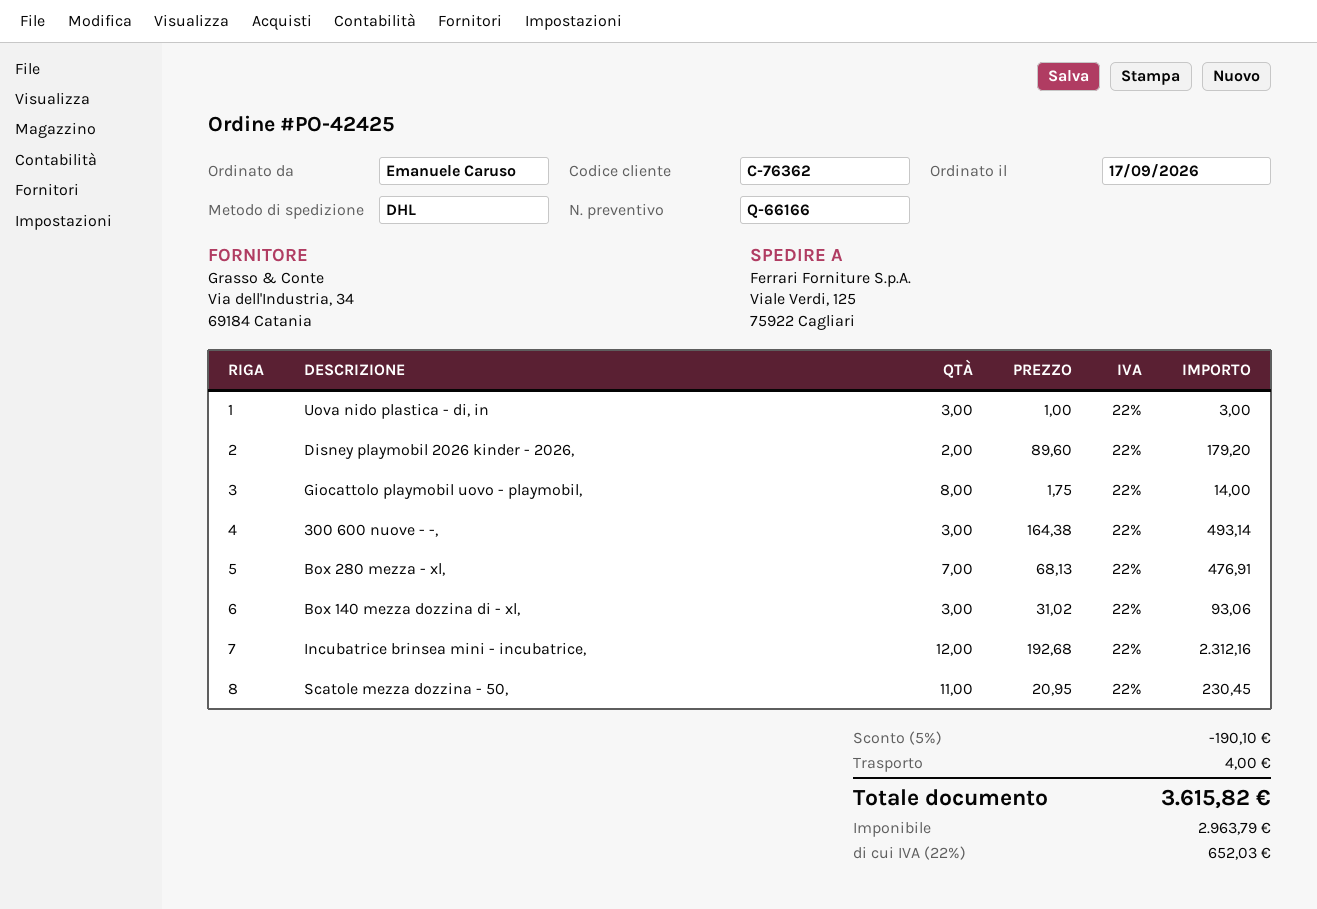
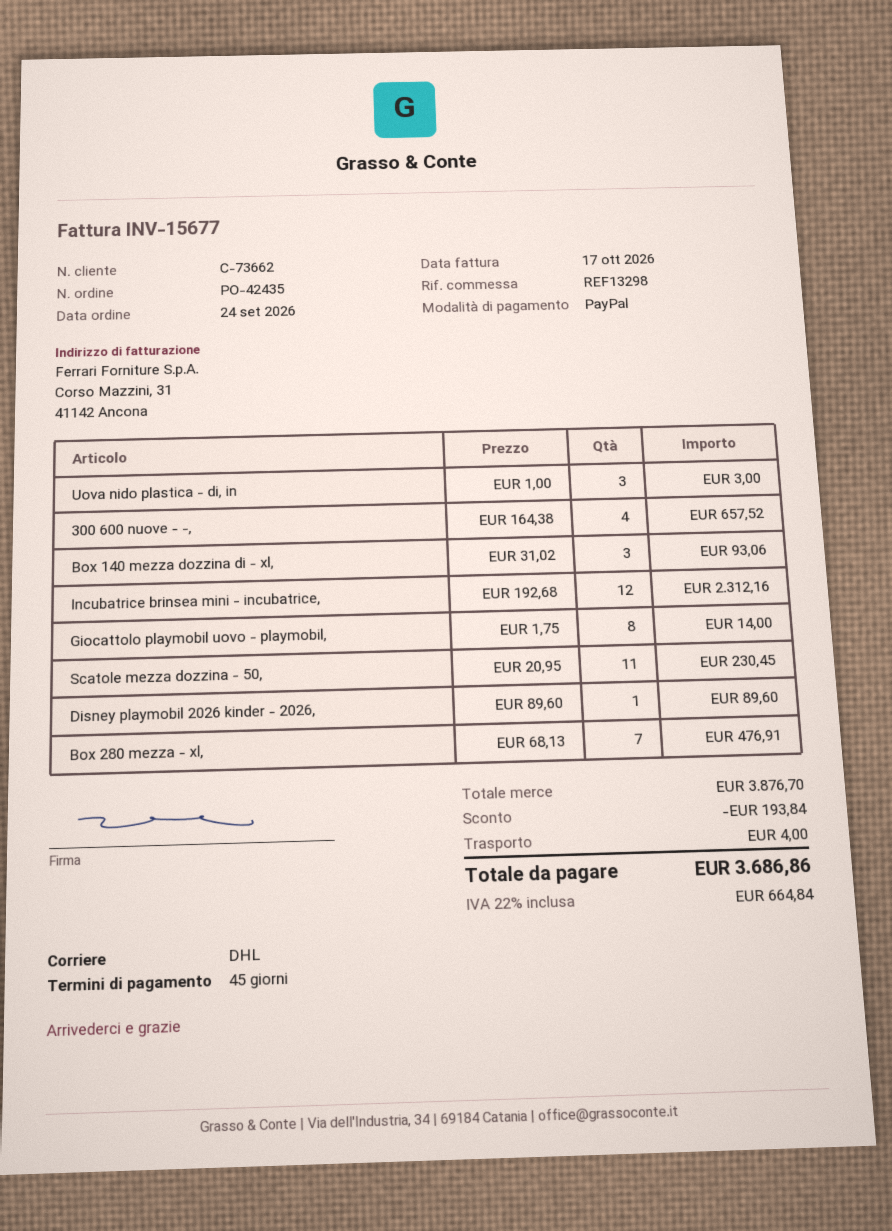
order number: PO-42425 -> PO-42435
order date: 2026-09-17 -> 2026-09-24
customer number: C-76362 -> C-73662
Disney playmobil 2026 kinder - 2026,: 2 x 89.60 = 179.20 -> 1 x 89.60 = 89.60
300 600 nuove - -,: 3 x 164.38 = 493.14 -> 4 x 164.38 = 657.52
discount: 190.10 -> 193.84
tax: 22% = 652.03 -> 22% = 664.84
total: 3615.82 -> 3686.86

